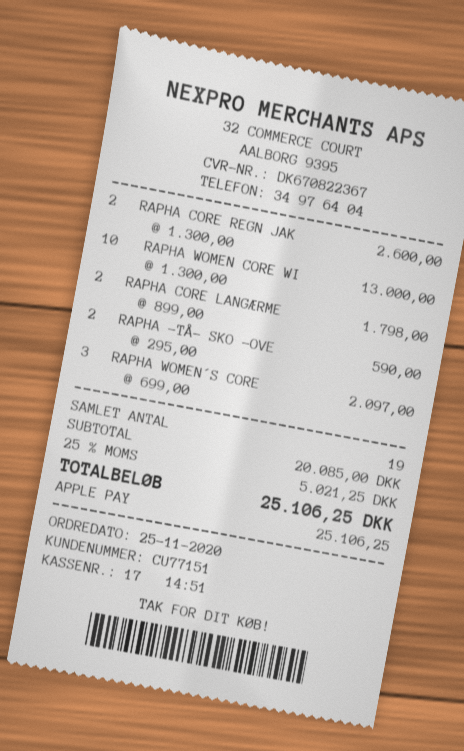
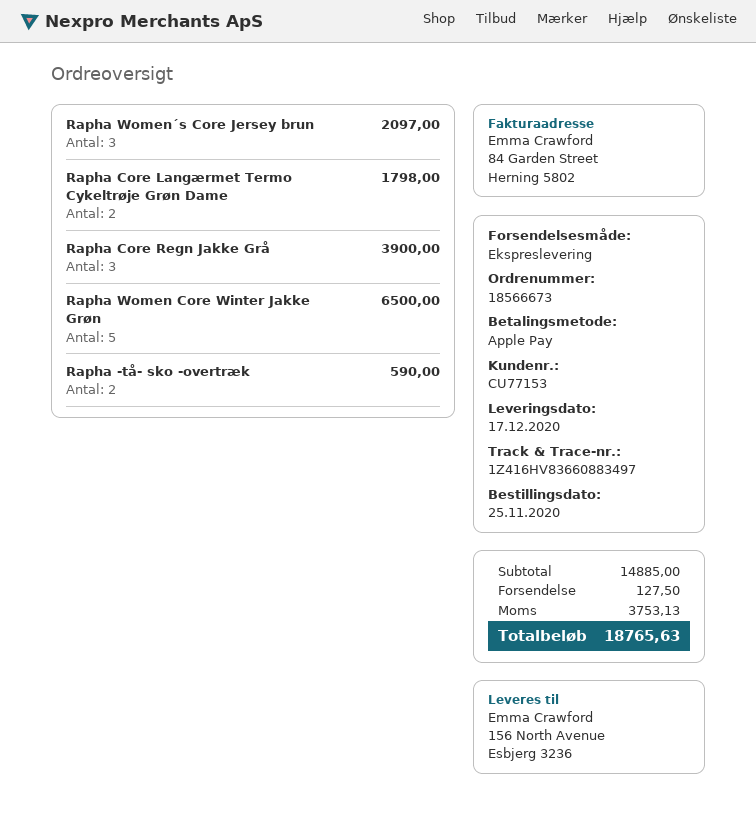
customer number: CU77151 -> CU77153
RAPHA CORE REGN JAK: 2 for 2600.00 -> 3 for 3900.00
RAPHA WOMEN CORE WI: 10 for 13000.00 -> 5 for 6500.00
subtotal: 20085.00 -> 14885.00
shipping: none -> 127.50
tax: 5021.25 -> 3753.13
total: 25106.25 -> 18765.63

